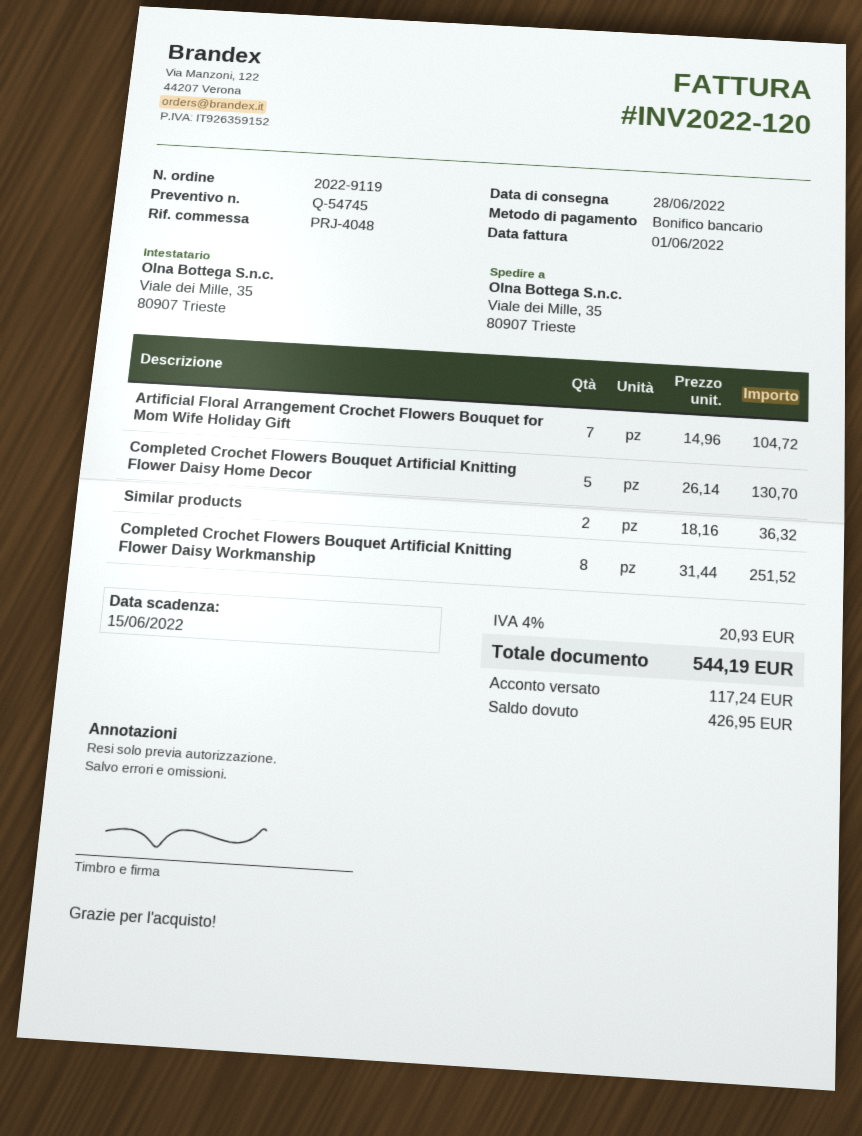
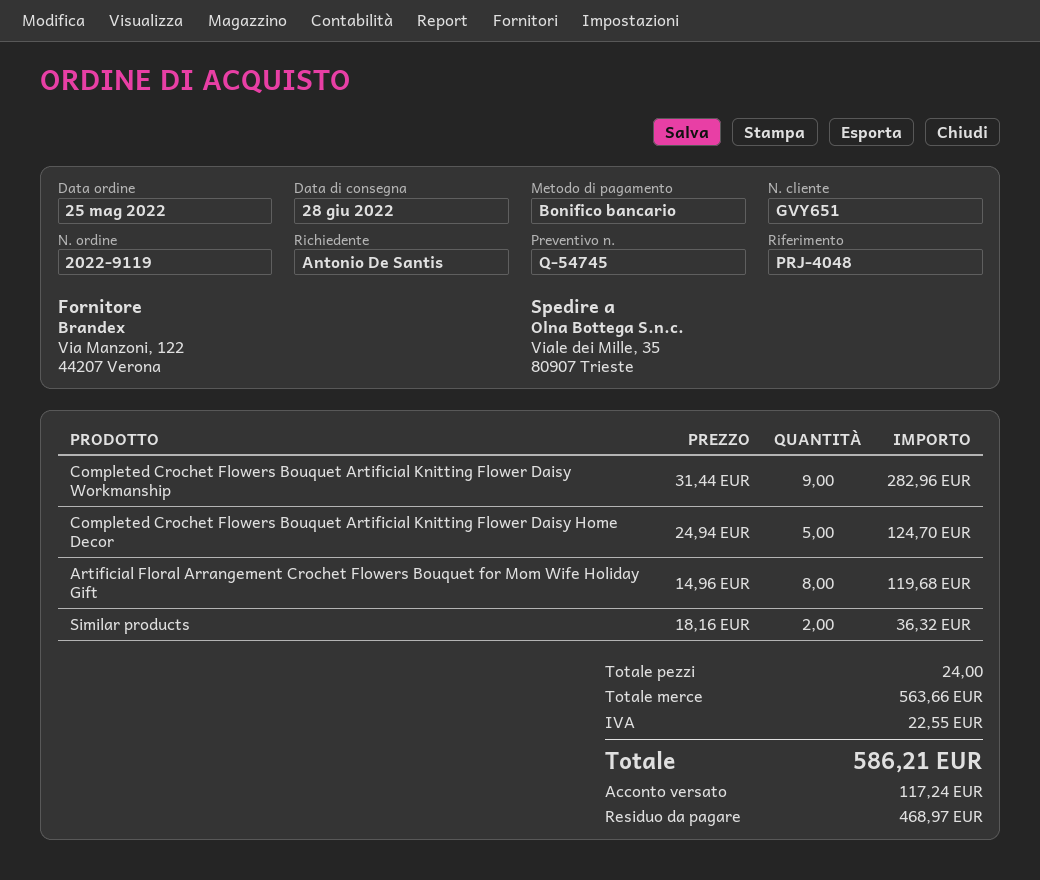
Artificial Floral Arrangement Crochet Flowers Bouquet for Mom Wife Holiday Gift: 7 x 14.96 = 104.72 -> 8 x 14.96 = 119.68
Completed Crochet Flowers Bouquet Artificial Knitting Flower Daisy Home Decor: 5 x 26.14 = 130.70 -> 5 x 24.94 = 124.70
Completed Crochet Flowers Bouquet Artificial Knitting Flower Daisy Workmanship: 8 x 31.44 = 251.52 -> 9 x 31.44 = 282.96
tax: 20.93 -> 22.55
total: 544.19 -> 586.21
balance: 426.95 -> 468.97

